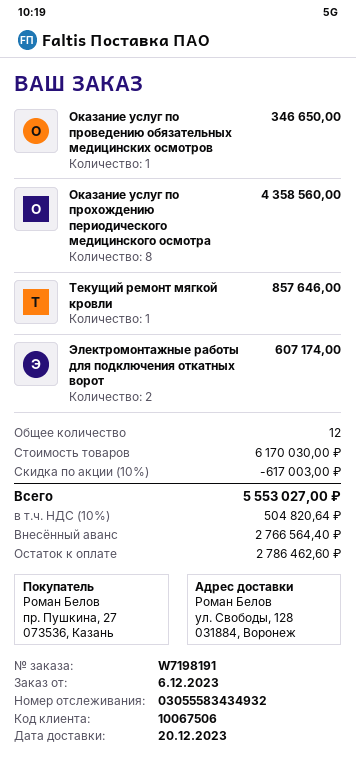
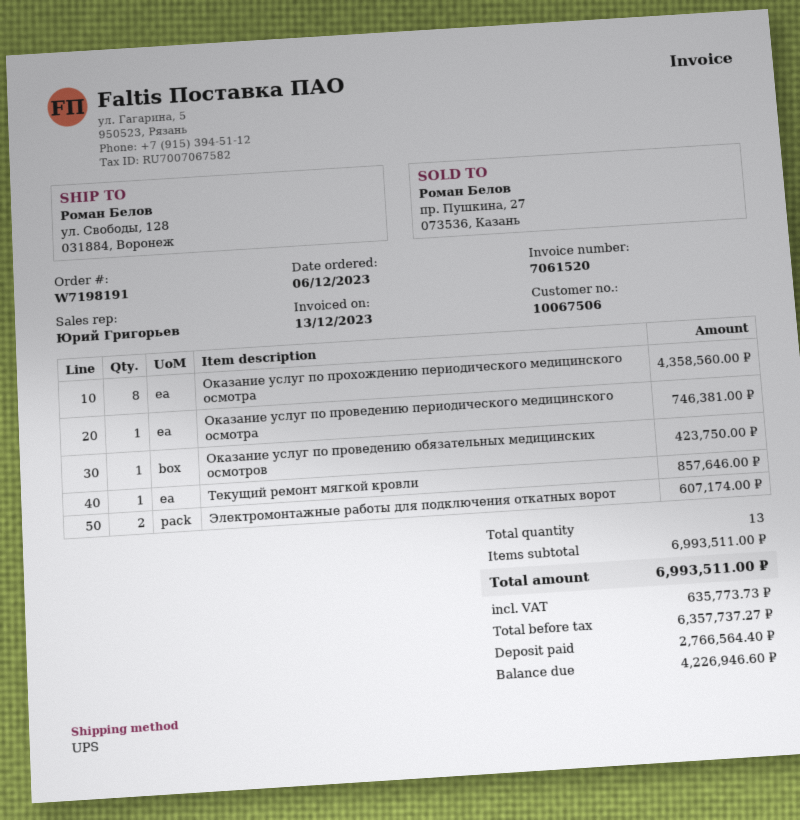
Оказание услуг по проведению обязательных медицинских осмотров: 1 for 346650.00 -> 1 for 423750.00
Оказание услуг по проведению периодического медицинского осмотра: none -> 1 for 746381.00
total quantity: 12 -> 13
subtotal: 6170030.00 -> 6993511.00
discount: 10% = 617003.00 -> none
tax: 504820.64 -> 635773.73
total: 5553027.00 -> 6993511.00
balance: 2786462.60 -> 4226946.60

